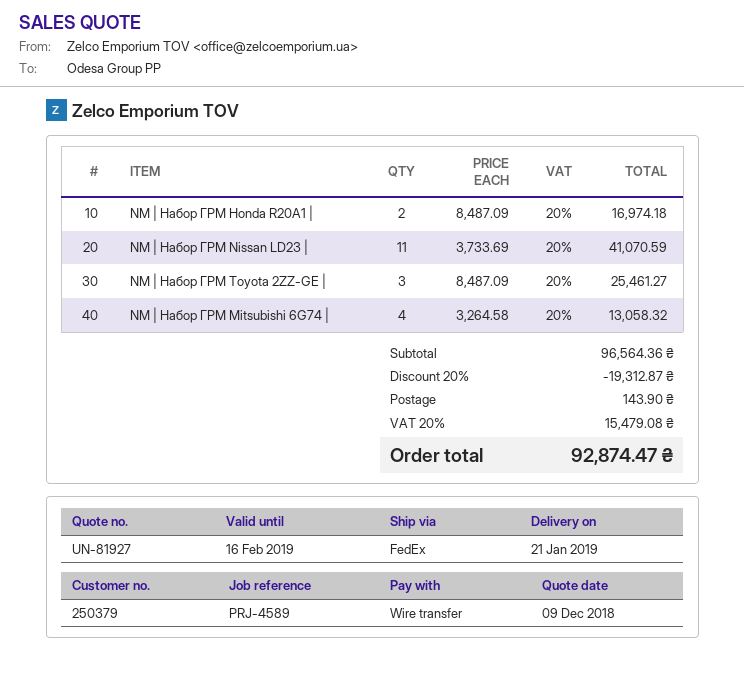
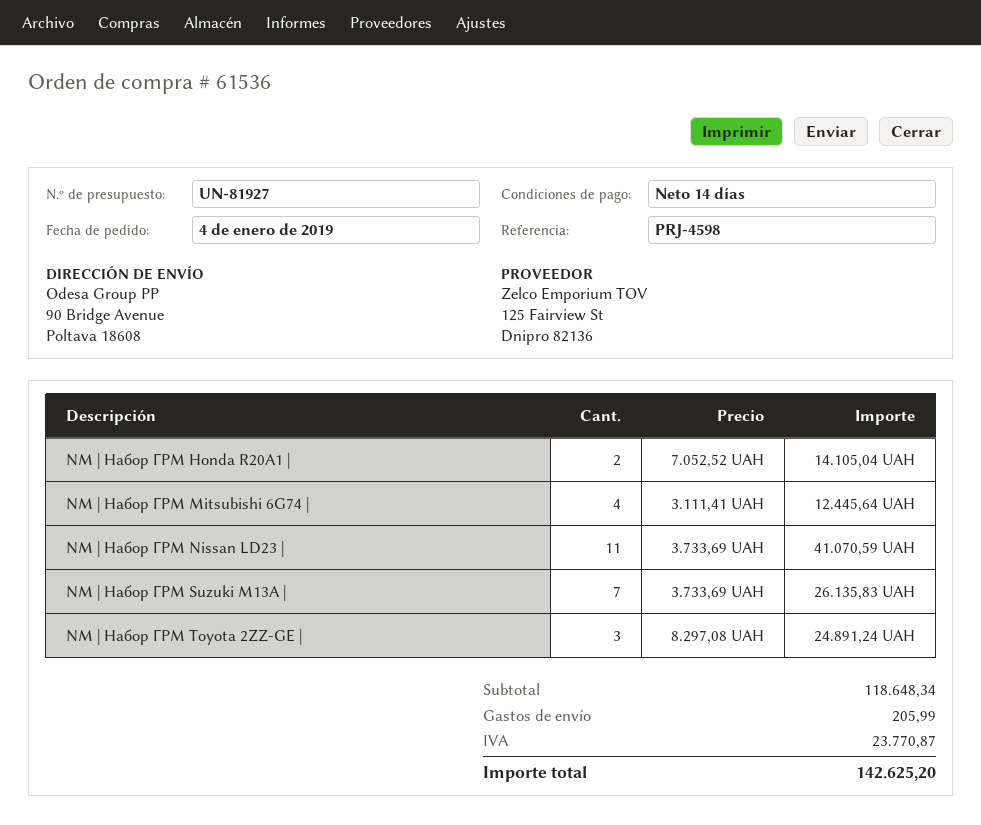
reference: PRJ-4589 -> PRJ-4598
NM | Набор ГРМ Honda R20A1 |: 2 x 8487.09 = 16974.18 -> 2 x 7052.52 = 14105.04
NM | Набор ГРМ Toyota 2ZZ-GE |: 3 x 8487.09 = 25461.27 -> 3 x 8297.08 = 24891.24
NM | Набор ГРМ Mitsubishi 6G74 |: 4 x 3264.58 = 13058.32 -> 4 x 3111.41 = 12445.64
NM | Набор ГРМ Suzuki M13A |: none -> 7 x 3733.69 = 26135.83
subtotal: 96564.36 -> 118648.34
discount: 20% = 19312.87 -> none
shipping: 143.90 -> 205.99
tax: 15479.08 -> 23770.87
total: 92874.47 -> 142625.20

